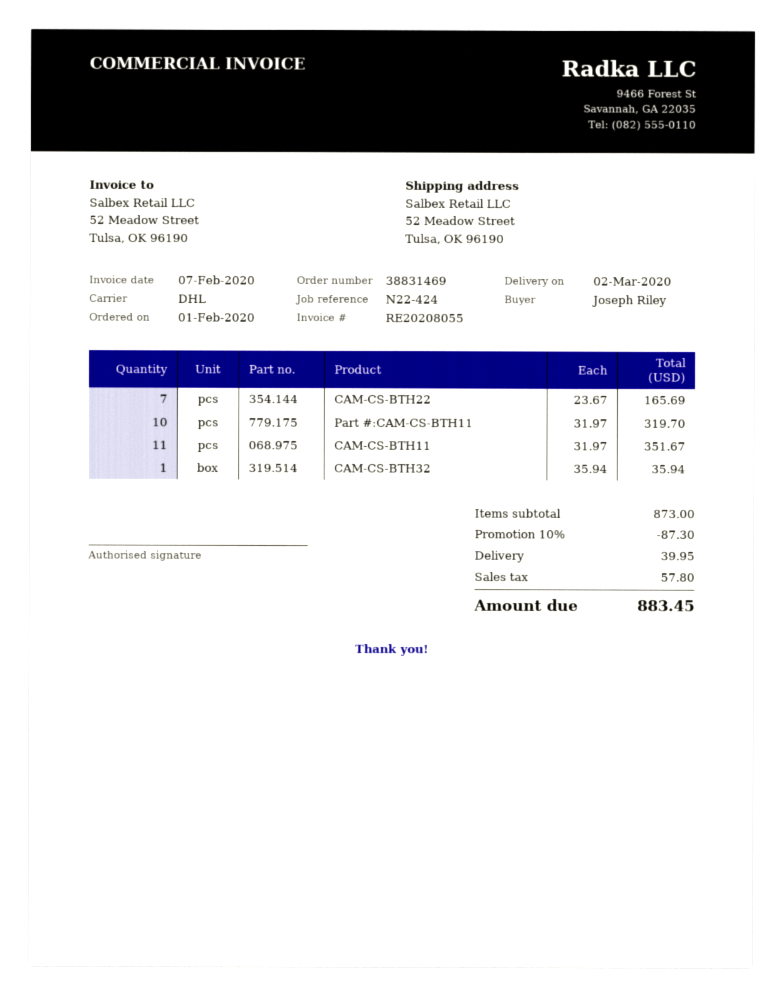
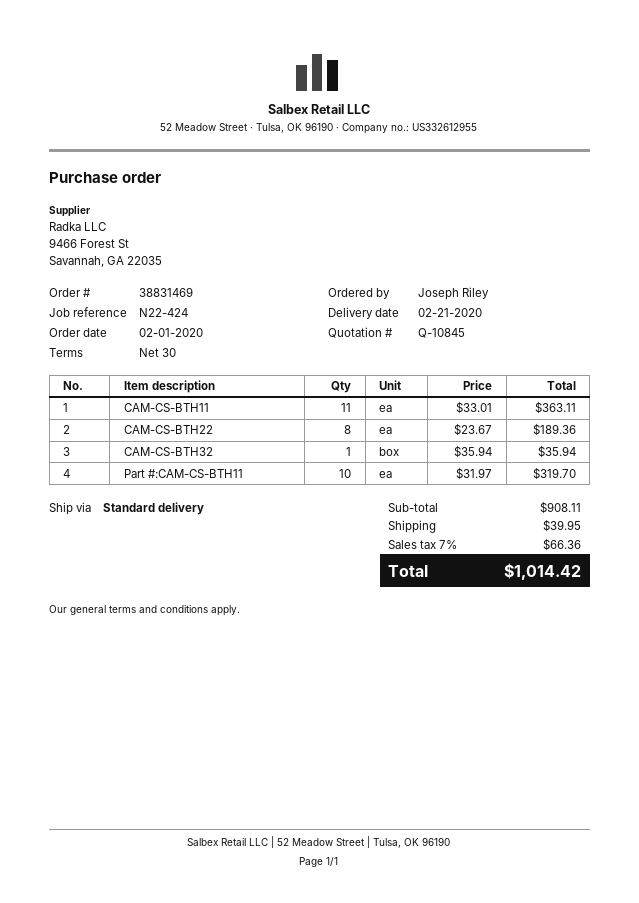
delivery date: 2020-03-02 -> 2020-02-21
shipping method: DHL -> standard
CAM-CS-BTH22: 7 x 23.67 = 165.69 -> 8 x 23.67 = 189.36
CAM-CS-BTH11: 11 x 31.97 = 351.67 -> 11 x 33.01 = 363.11
subtotal: 873.00 -> 908.11
discount: 10% = 87.30 -> none
tax: 57.80 -> 66.36
total: 883.45 -> 1014.42

